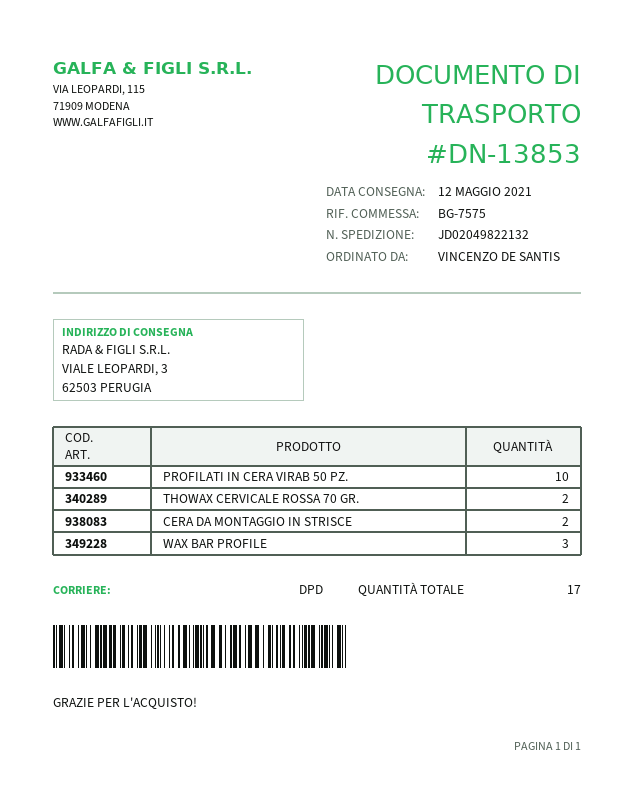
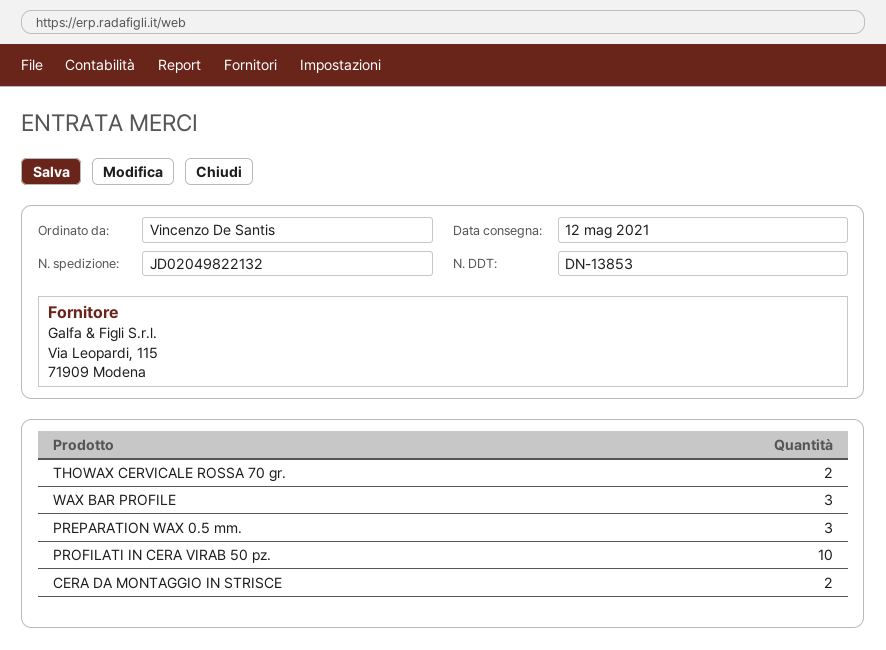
PREPARATION WAX 0.5 mm.: none -> 3

